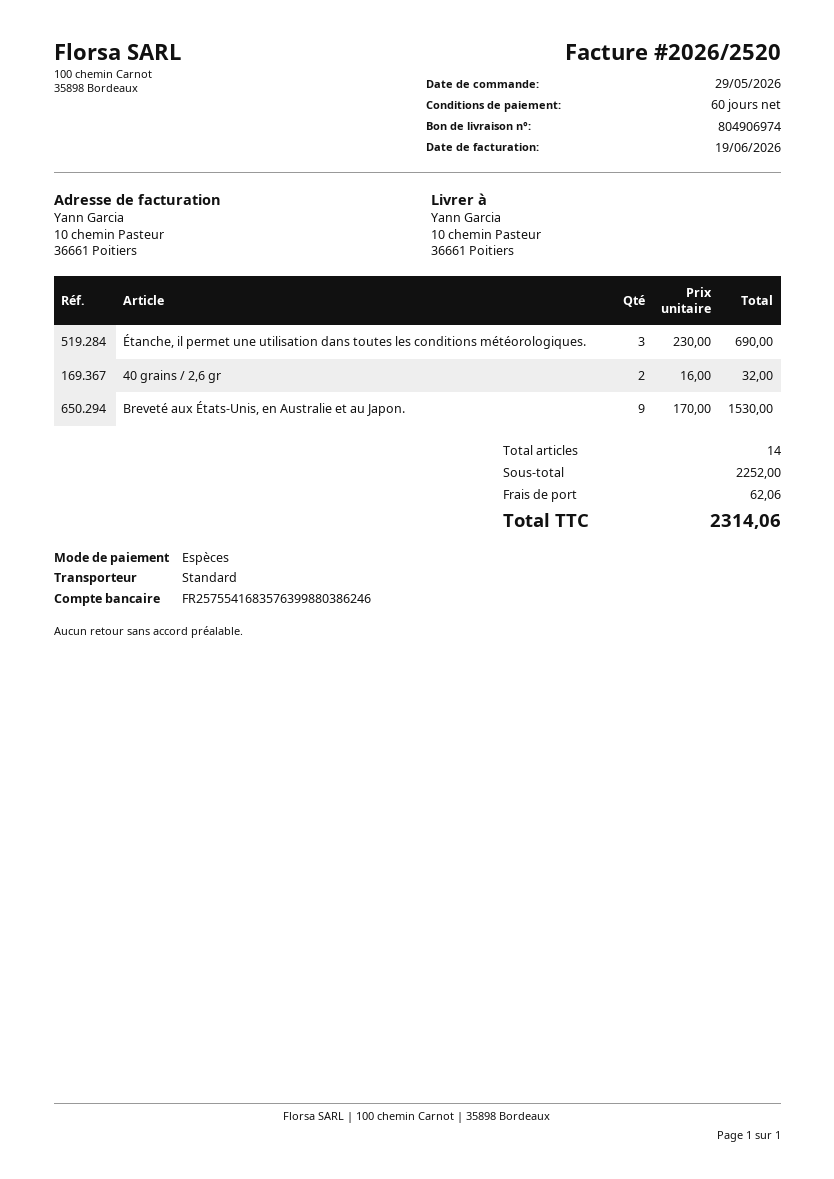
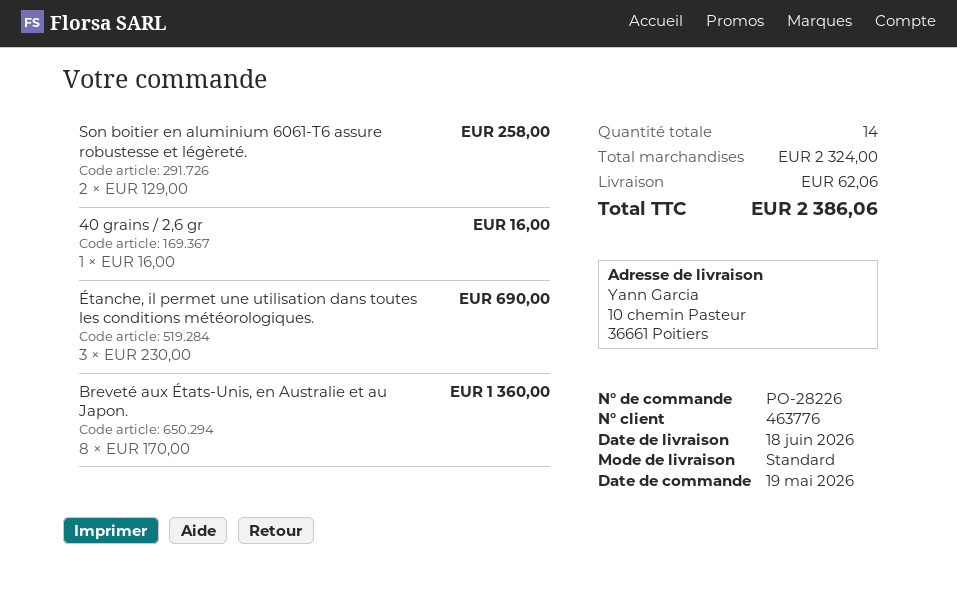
order date: 2026-05-29 -> 2026-05-19
40 grains / 2,6 gr: 2 x 16.00 = 32.00 -> 1 x 16.00 = 16.00
Breveté aux États-Unis, en Australie et au Japon.: 9 x 170.00 = 1530.00 -> 8 x 170.00 = 1360.00
Son boitier en aluminium 6061-T6 assure robustesse et légèreté.: none -> 2 x 129.00 = 258.00
subtotal: 2252.00 -> 2324.00
total: 2314.06 -> 2386.06

